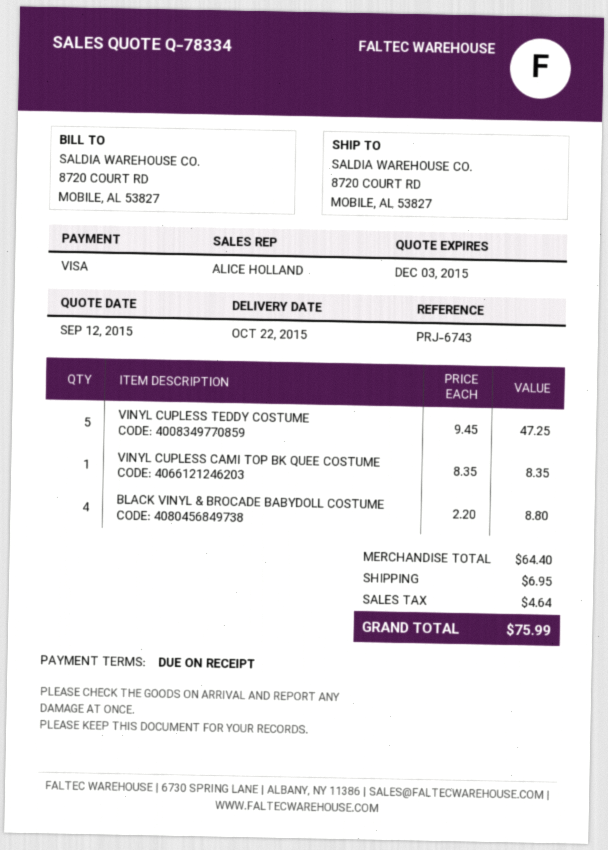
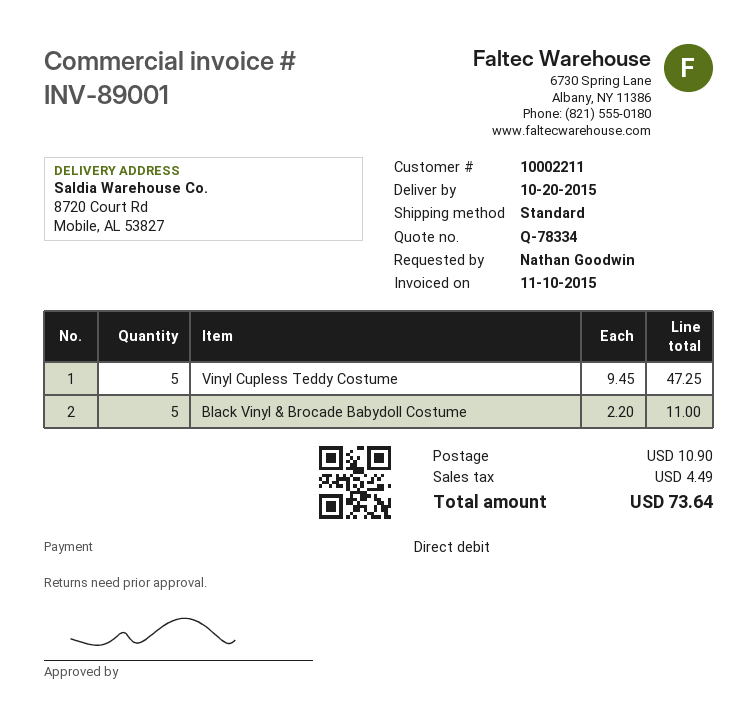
delivery date: 2015-10-22 -> 2015-10-20
payment method: Visa -> direct debit
VINYL CUPLESS CAMI TOP BK QUEE COSTUME: 1 x 8.35 = 8.35 -> none
BLACK VINYL & BROCADE BABYDOLL COSTUME: 4 x 2.20 = 8.80 -> 5 x 2.20 = 11.00
shipping: 6.95 -> 10.90
tax: 4.64 -> 4.49
total: 75.99 -> 73.64

